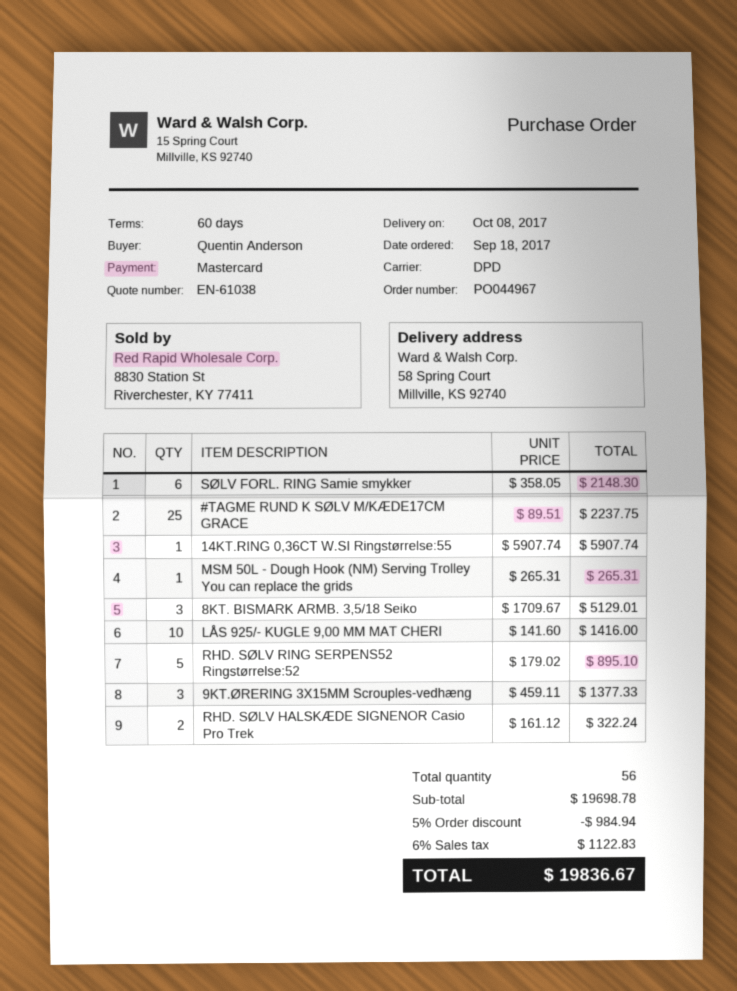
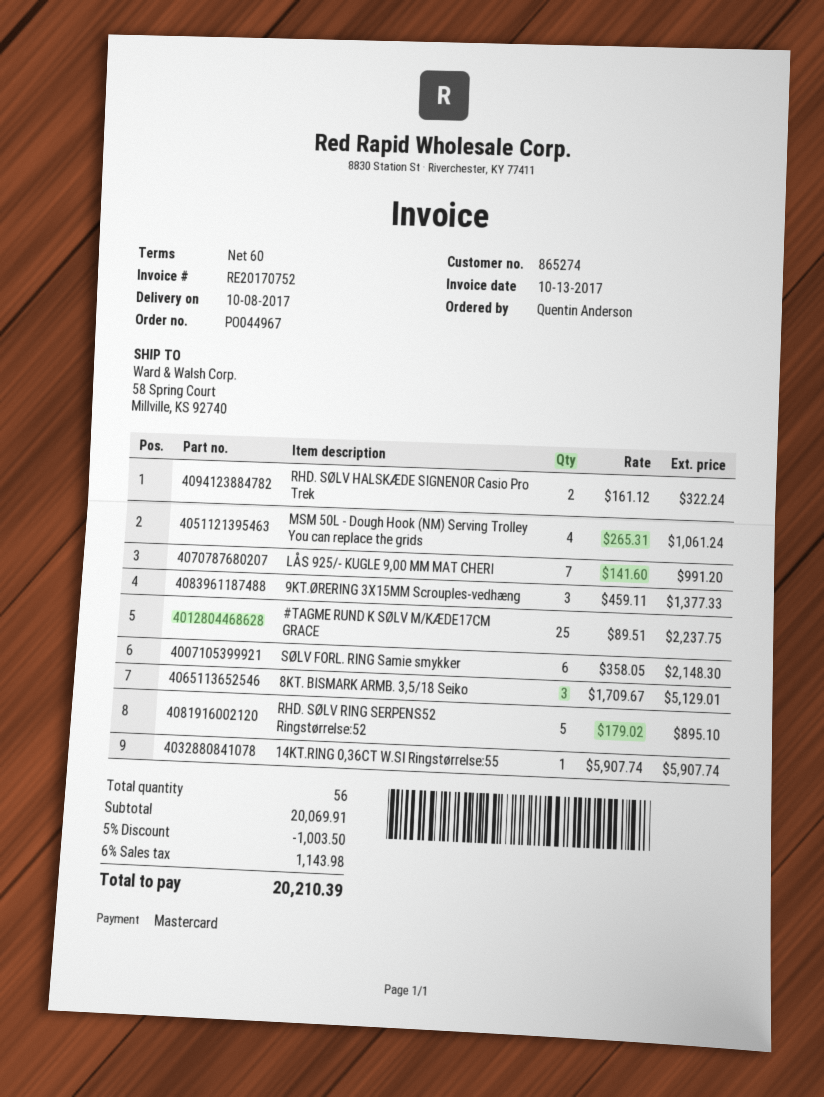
MSM 50L - Dough Hook (NM) Serving Trolley You can replace the grids: 1 x 265.31 = 265.31 -> 4 x 265.31 = 1061.24
LÅS 925/- KUGLE 9,00 MM MAT CHERI: 10 x 141.60 = 1416.00 -> 7 x 141.60 = 991.20
subtotal: 19698.78 -> 20069.91
discount: 5% = 984.94 -> 5% = 1003.50
tax: 6% = 1122.83 -> 6% = 1143.98
total: 19836.67 -> 20210.39

